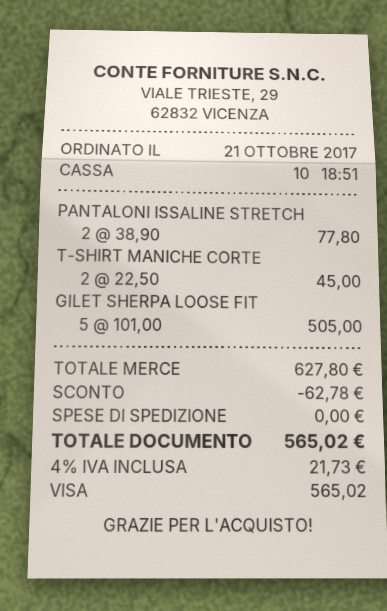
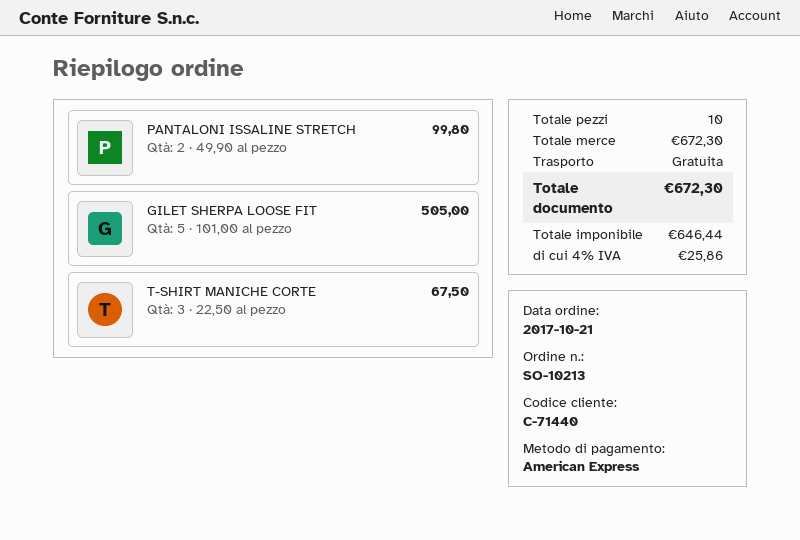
payment method: Visa -> American Express
PANTALONI ISSALINE STRETCH: 2 x 38.90 = 77.80 -> 2 x 49.90 = 99.80
T-SHIRT MANICHE CORTE: 2 x 22.50 = 45.00 -> 3 x 22.50 = 67.50
subtotal: 627.80 -> 672.30
discount: 62.78 -> none
tax: 4% = 21.73 -> 4% = 25.86
total: 565.02 -> 672.30

